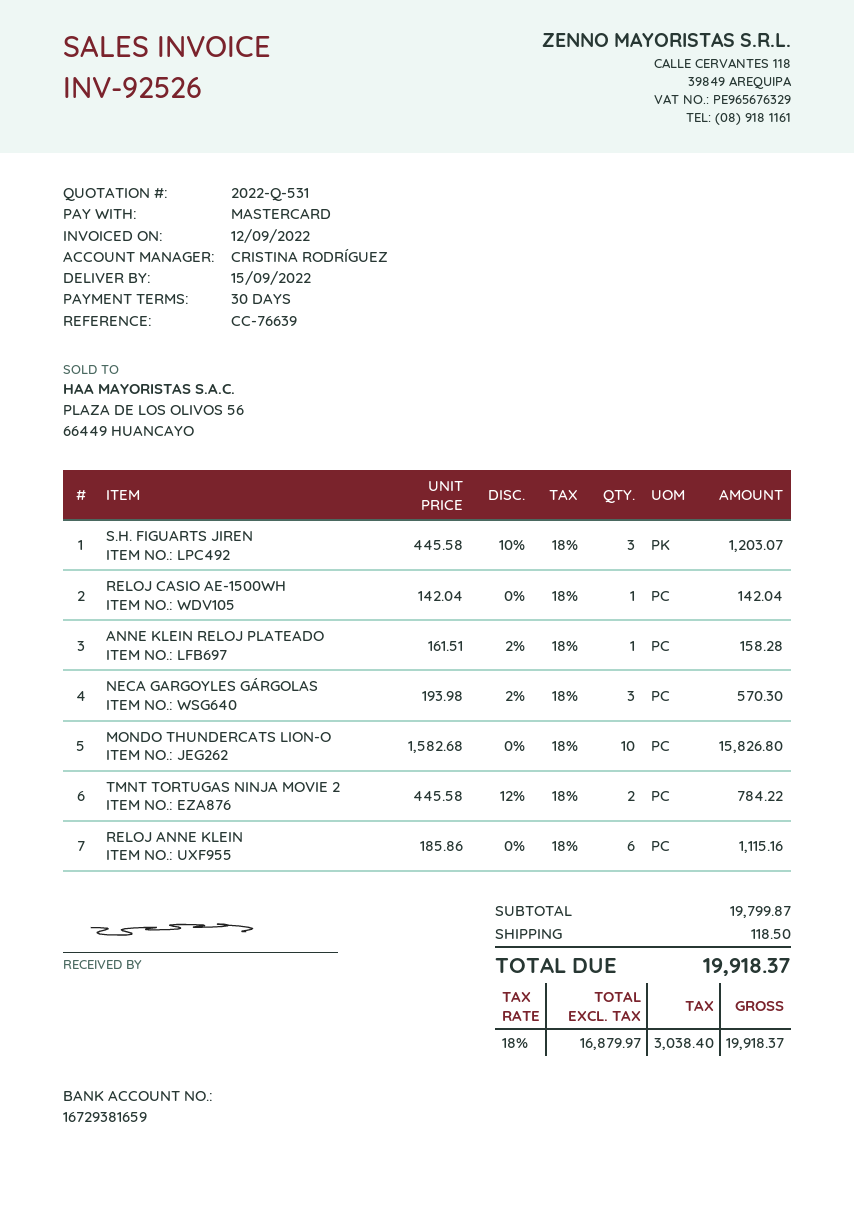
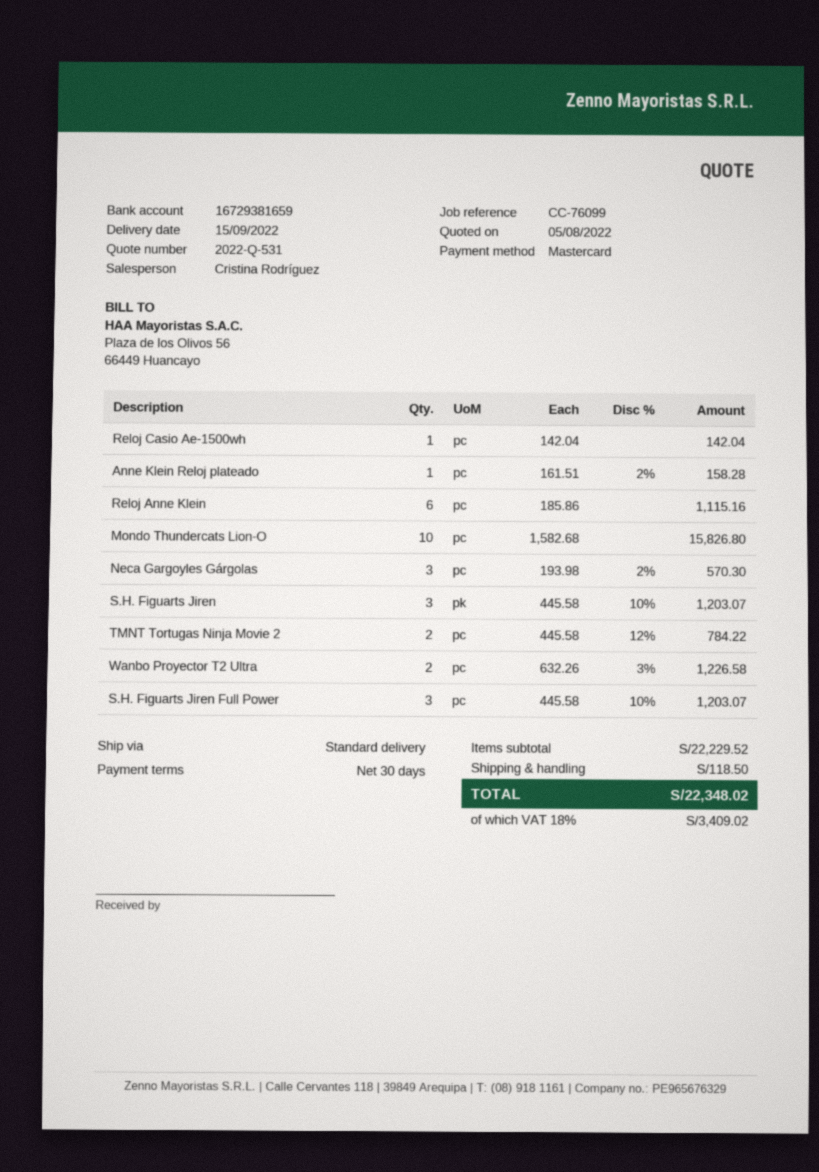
reference: CC-76639 -> CC-76099
Wanbo Proyector T2 Ultra: none -> 2 x 632.26 - 3% = 1226.58
S.H. Figuarts Jiren Full Power: none -> 3 x 445.58 - 10% = 1203.07
subtotal: 19799.87 -> 22229.52
tax: 18% = 3038.40 -> 18% = 3409.02
total: 19918.37 -> 22348.02

